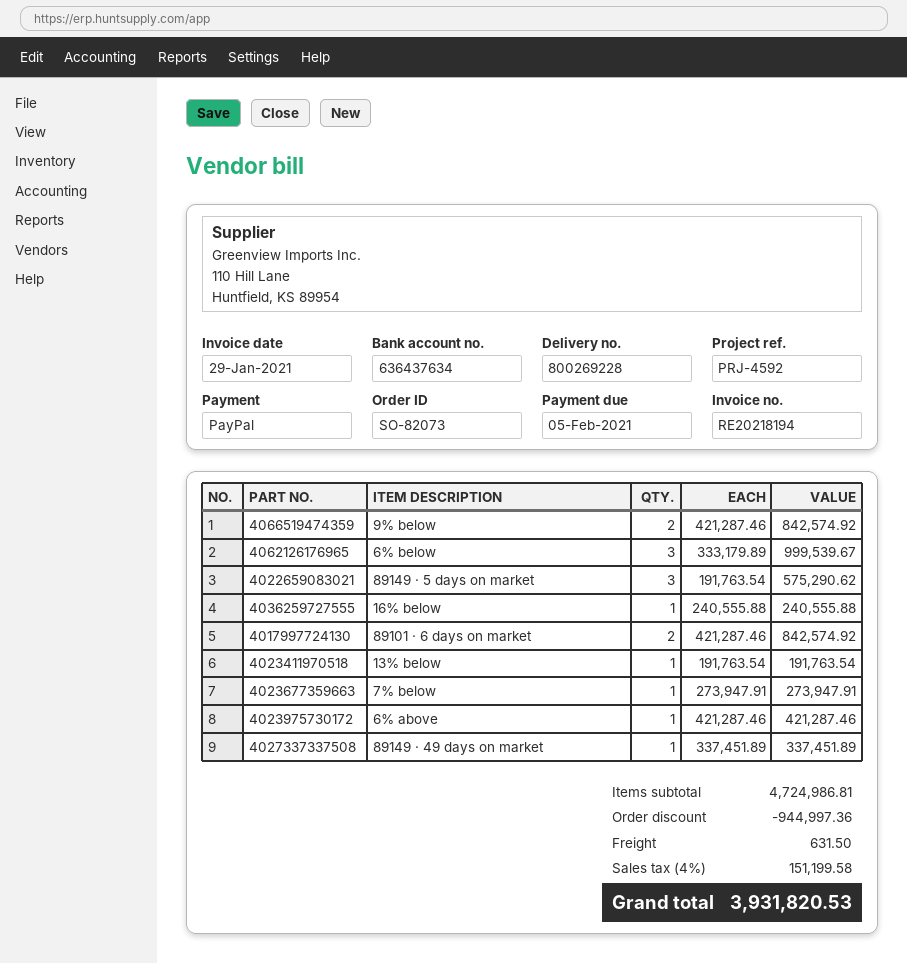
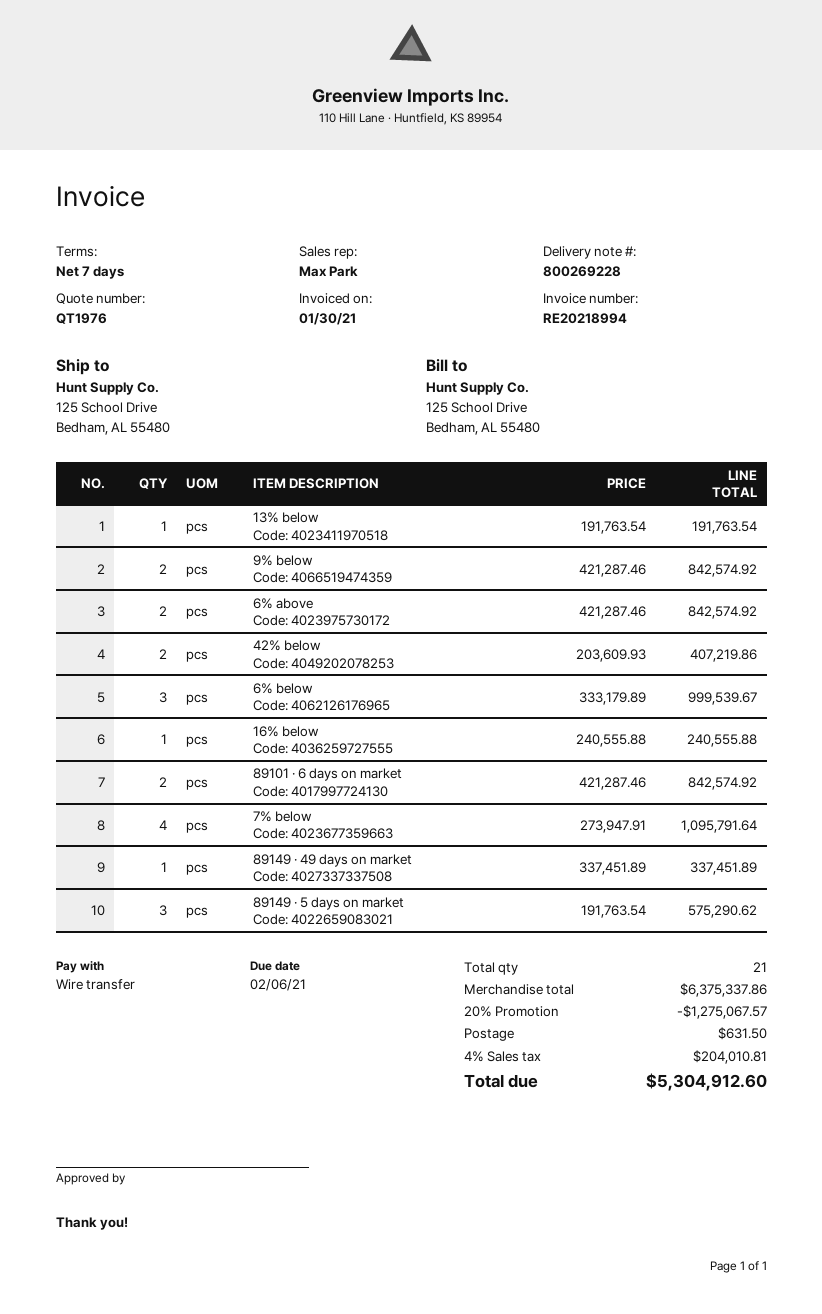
invoice number: RE20218194 -> RE20218994
invoice date: 2021-01-29 -> 2021-01-30
due date: 2021-02-05 -> 2021-02-06
payment method: PayPal -> bank transfer
7% below: 1 x 273947.91 = 273947.91 -> 4 x 273947.91 = 1095791.64
6% above: 1 x 421287.46 = 421287.46 -> 2 x 421287.46 = 842574.92
42% below: none -> 2 x 203609.93 = 407219.86
subtotal: 4724986.81 -> 6375337.86
discount: 944997.36 -> 1275067.57
tax: 4% = 151199.58 -> 4% = 204010.81
total: 3931820.53 -> 5304912.60

